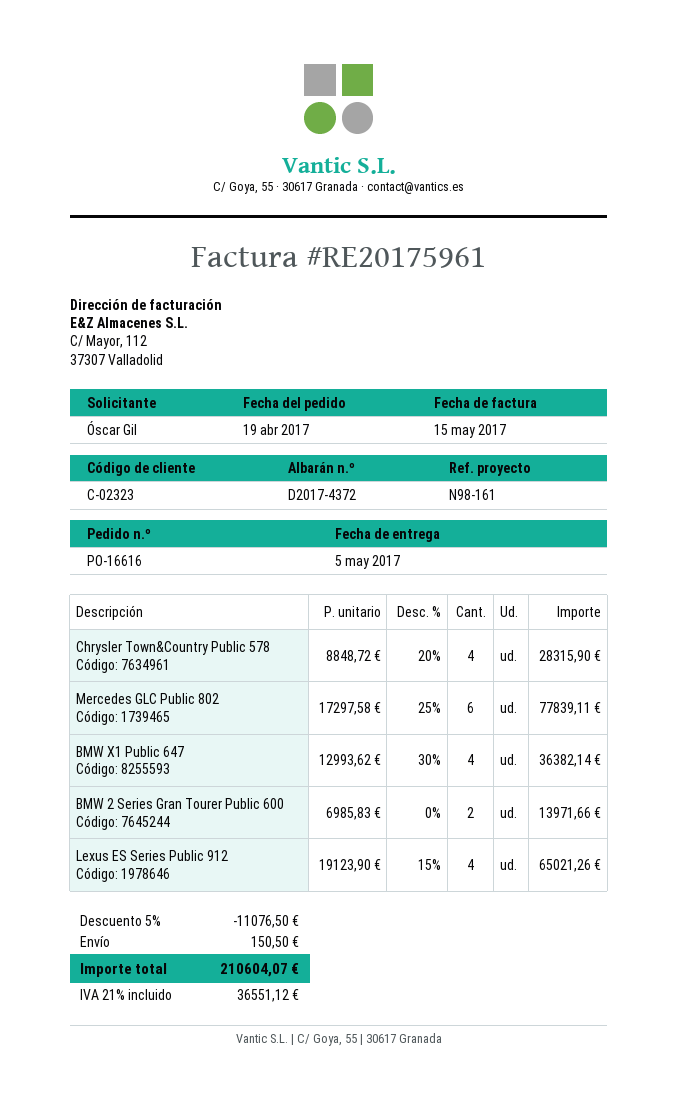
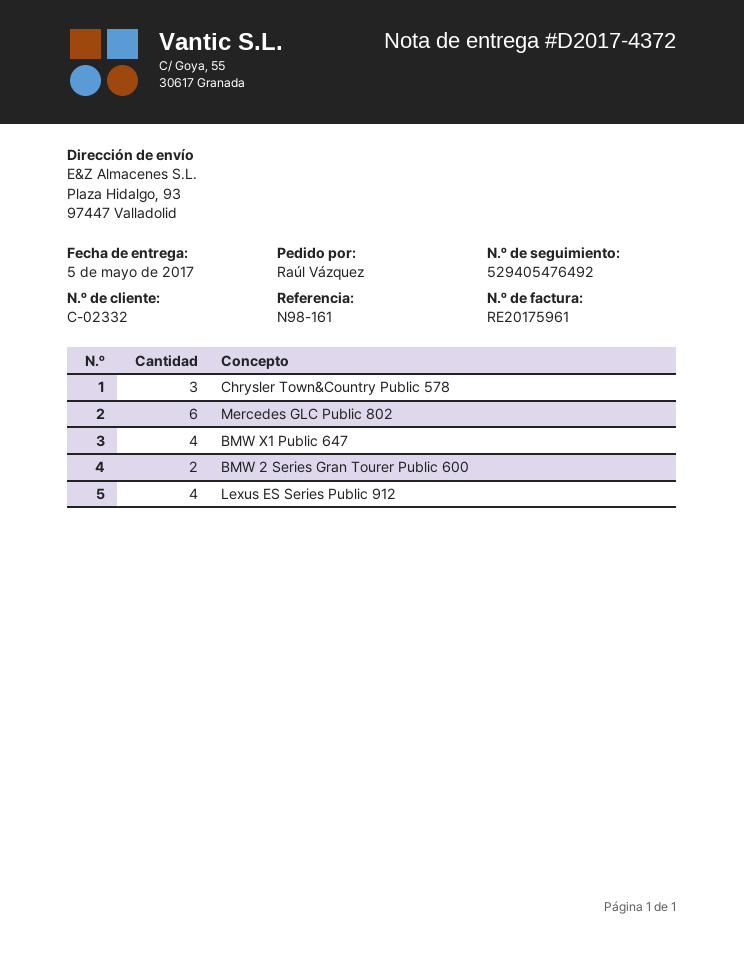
customer number: C-02323 -> C-02332
ordered by: Óscar Gil -> Raúl Vázquez
Chrysler Town&Country Public 578: 4 -> 3

